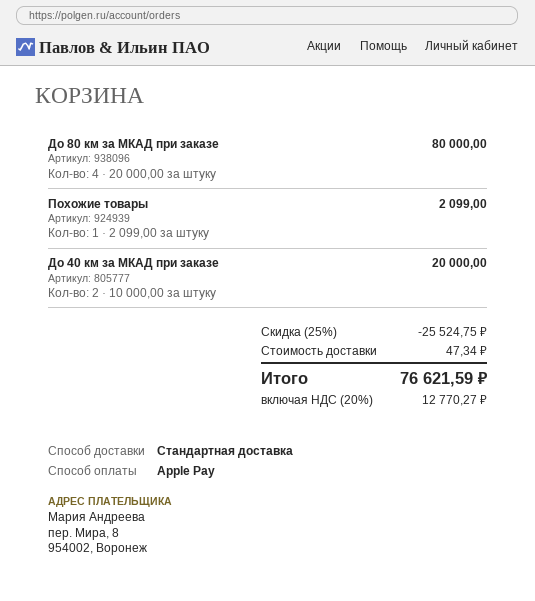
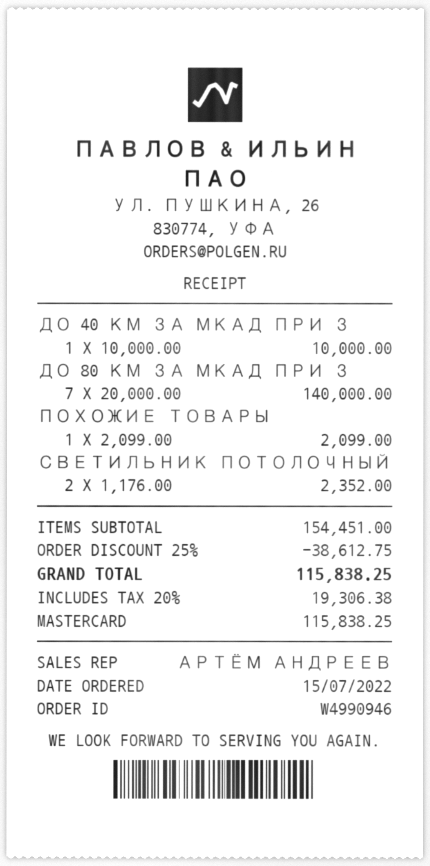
payment method: Apple Pay -> Mastercard
До 80 км за МКАД при заказе: 4 x 20000.00 = 80000.00 -> 7 x 20000.00 = 140000.00
До 40 км за МКАД при заказе: 2 x 10000.00 = 20000.00 -> 1 x 10000.00 = 10000.00
СВЕТИЛЬНИК ПОТОЛОЧНЫЙ: none -> 2 x 1176.00 = 2352.00
discount: 25% = 25524.75 -> 25% = 38612.75
shipping: 47.34 -> none
tax: 20% = 12770.27 -> 20% = 19306.38
total: 76621.59 -> 115838.25

